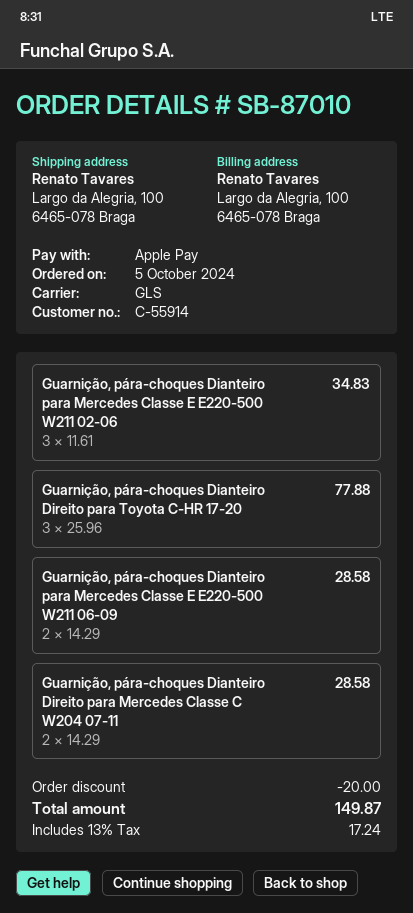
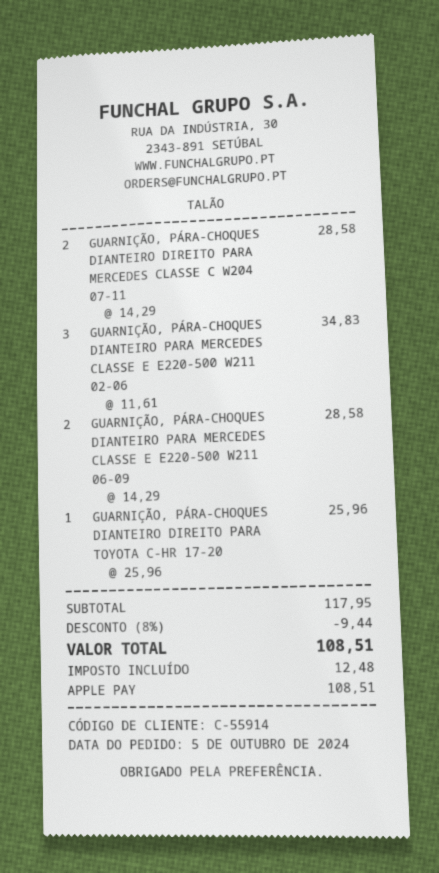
Guarnição, pára-choques Dianteiro Direito para Toyota C-HR 17-20: 3 x 25.96 = 77.88 -> 1 x 25.96 = 25.96
discount: 20.00 -> 9.44
tax: 17.24 -> 12.48
total: 149.87 -> 108.51

